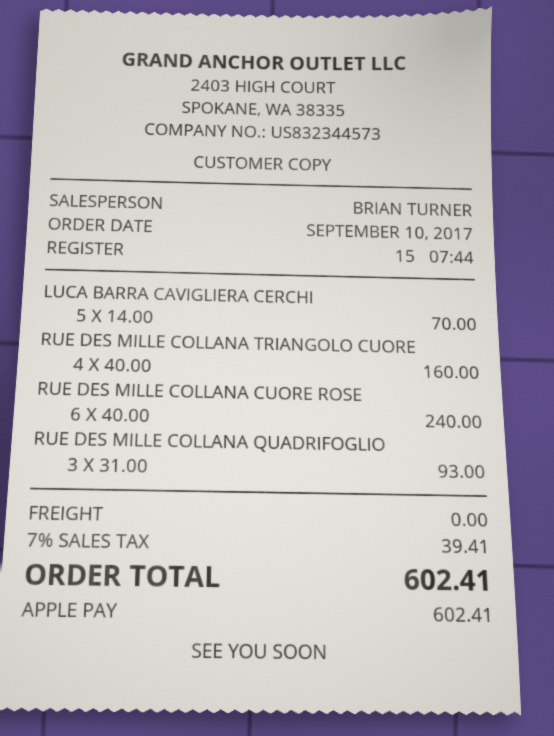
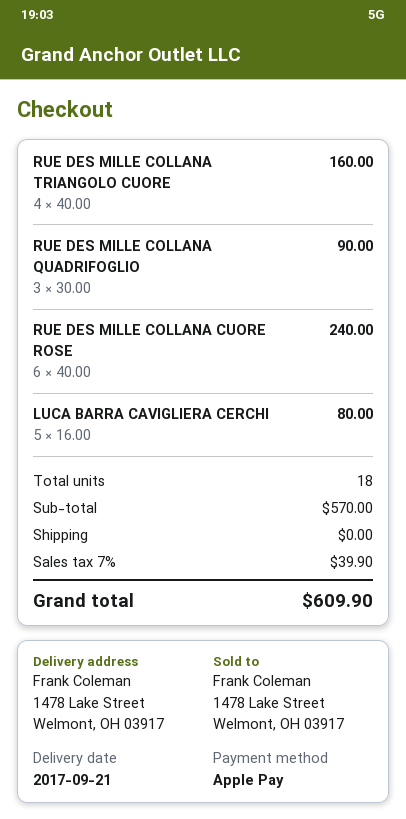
LUCA BARRA CAVIGLIERA CERCHI: 5 x 14.00 = 70.00 -> 5 x 16.00 = 80.00
RUE DES MILLE COLLANA QUADRIFOGLIO: 3 x 31.00 = 93.00 -> 3 x 30.00 = 90.00
tax: 7% = 39.41 -> 7% = 39.90
total: 602.41 -> 609.90

